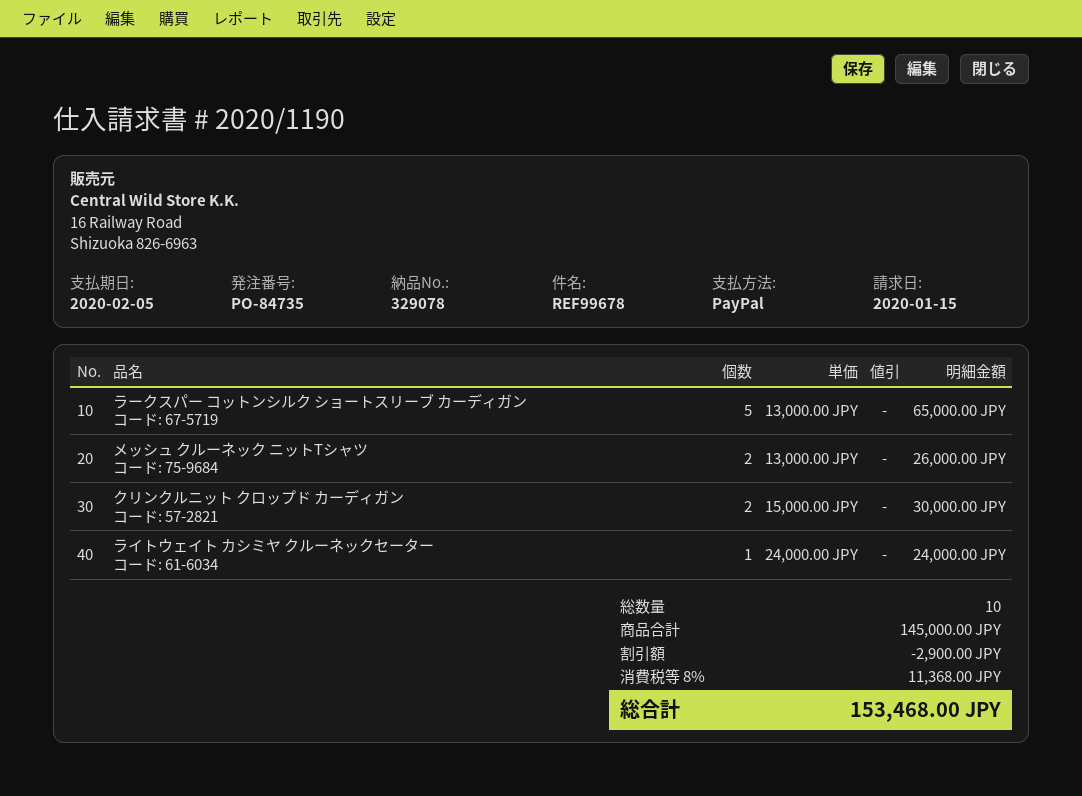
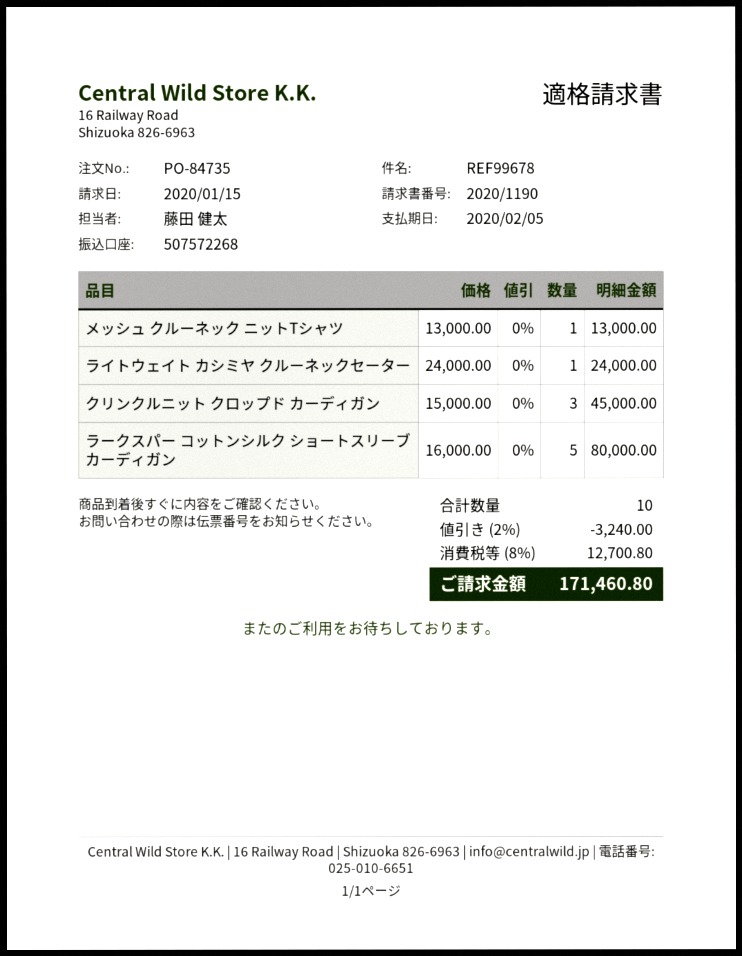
ラークスパー コットンシルク ショートスリーブ カーディガン: 5 x 13000.00 = 65000.00 -> 5 x 16000.00 = 80000.00
メッシュ クルーネック ニットTシャツ: 2 x 13000.00 = 26000.00 -> 1 x 13000.00 = 13000.00
クリンクルニット クロップド カーディガン: 2 x 15000.00 = 30000.00 -> 3 x 15000.00 = 45000.00
discount: 2900.00 -> 3240.00
tax: 8% = 11368.00 -> 8% = 12700.80
total: 153468.00 -> 171460.80

